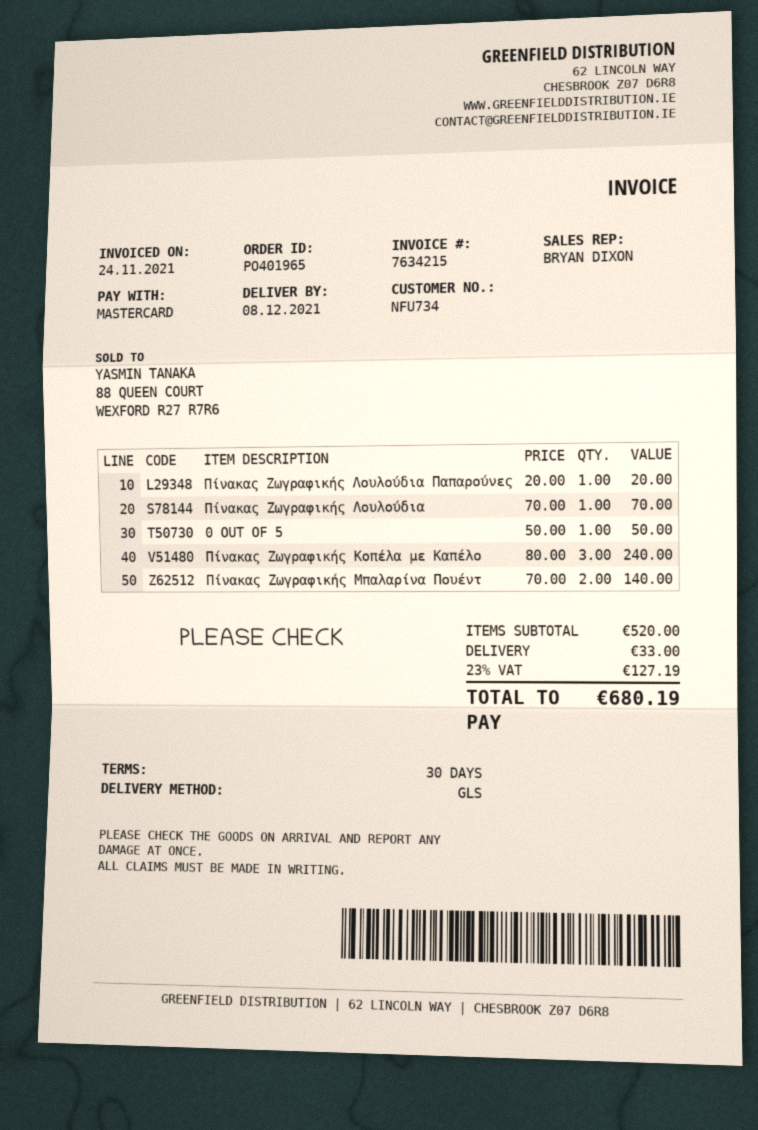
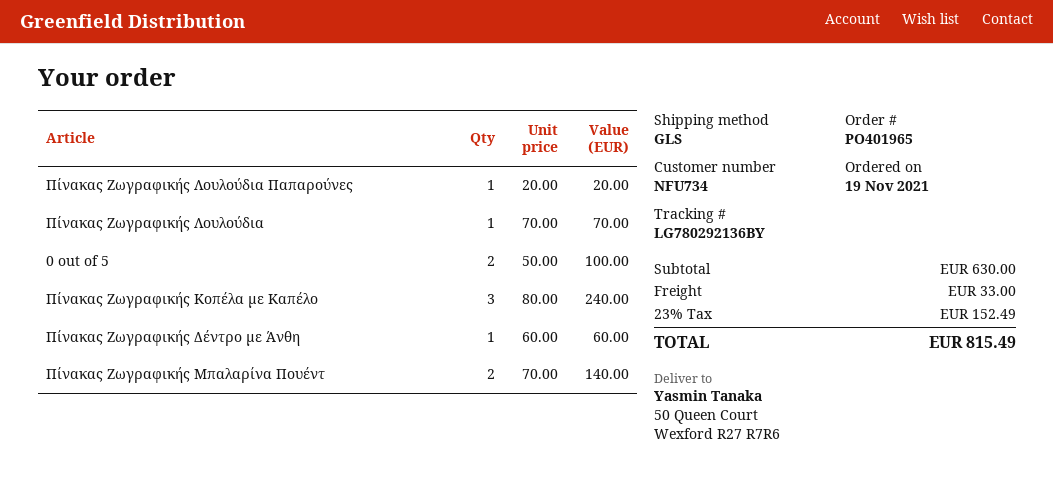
0 OUT OF 5: 1 x 50.00 = 50.00 -> 2 x 50.00 = 100.00
Πίνακας Ζωγραφικής Δέντρο με Άνθη: none -> 1 x 60.00 = 60.00
subtotal: 520.00 -> 630.00
tax: 23% = 127.19 -> 23% = 152.49
total: 680.19 -> 815.49

